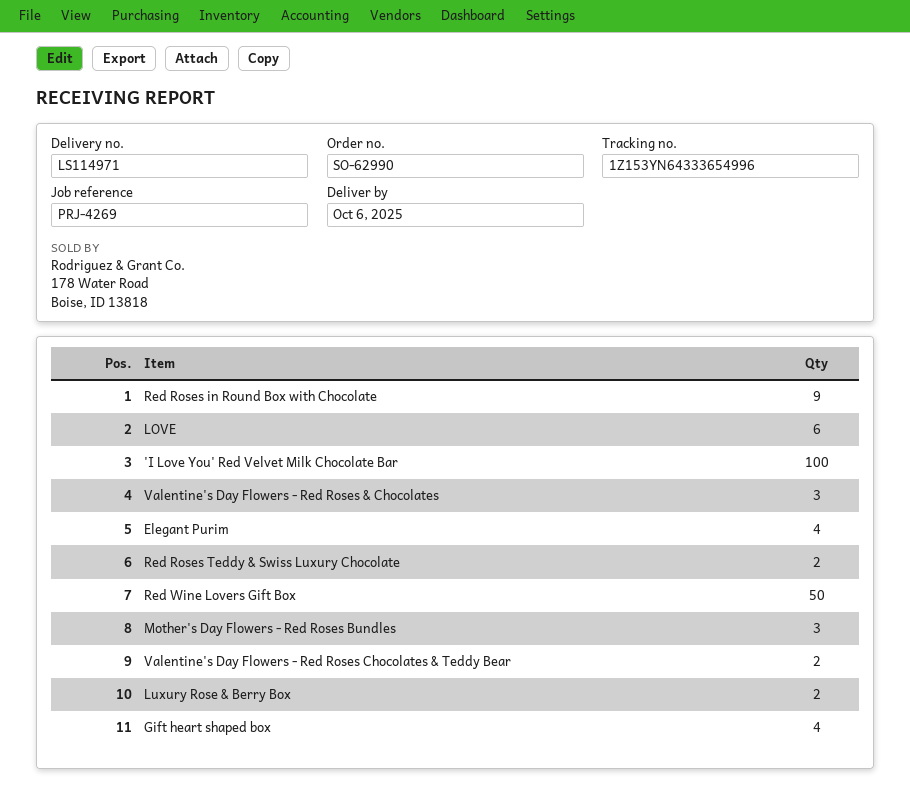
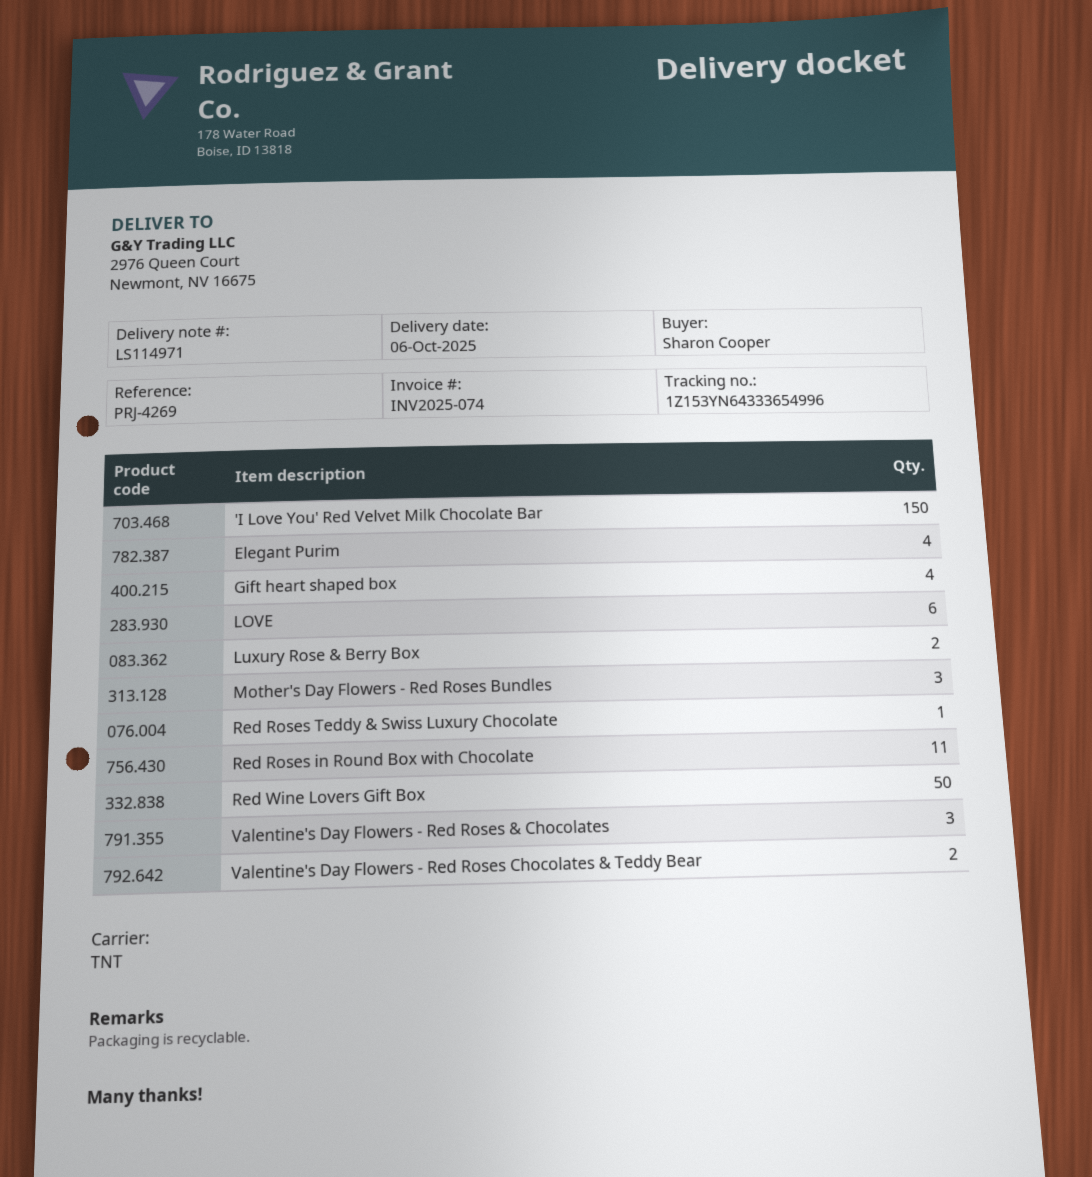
Red Roses in Round Box with Chocolate: 9 -> 11
'I Love You' Red Velvet Milk Chocolate Bar: 100 -> 150
Red Roses Teddy & Swiss Luxury Chocolate: 2 -> 1

